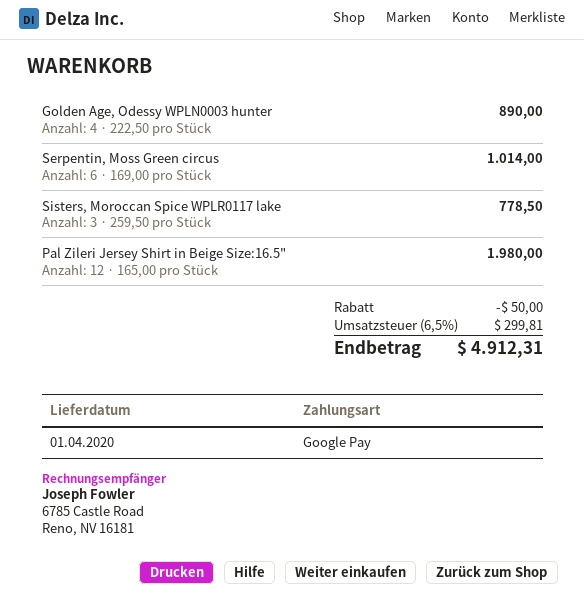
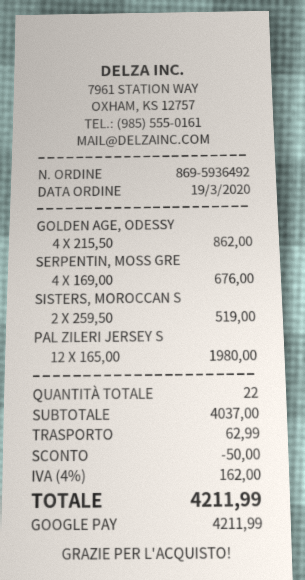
Golden Age, Odessy WPLN0003 hunter: 4 x 222.50 = 890.00 -> 4 x 215.50 = 862.00
Serpentin, Moss Green circus: 6 x 169.00 = 1014.00 -> 4 x 169.00 = 676.00
Sisters, Moroccan Spice WPLR0117 lake: 3 x 259.50 = 778.50 -> 2 x 259.50 = 519.00
shipping: none -> 62.99
tax: 6.5% = 299.81 -> 4% = 162.00
total: 4912.31 -> 4211.99

